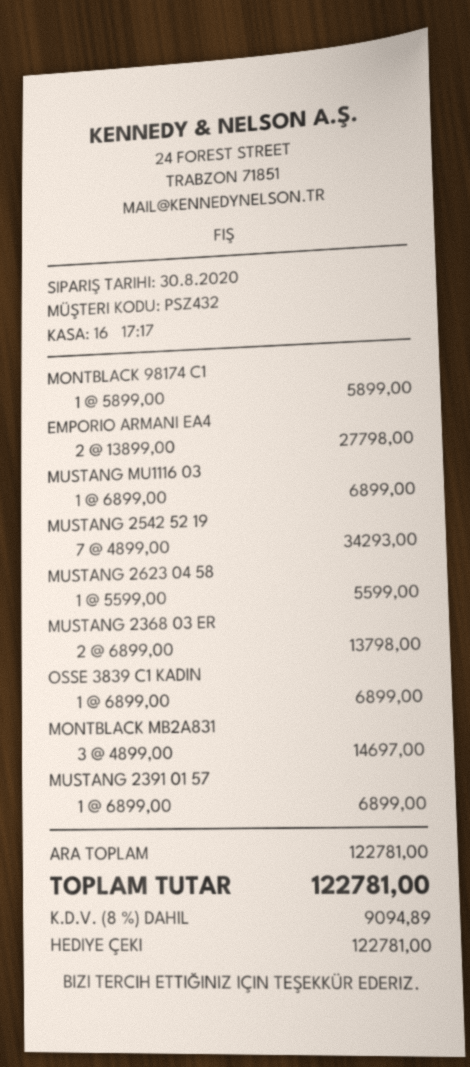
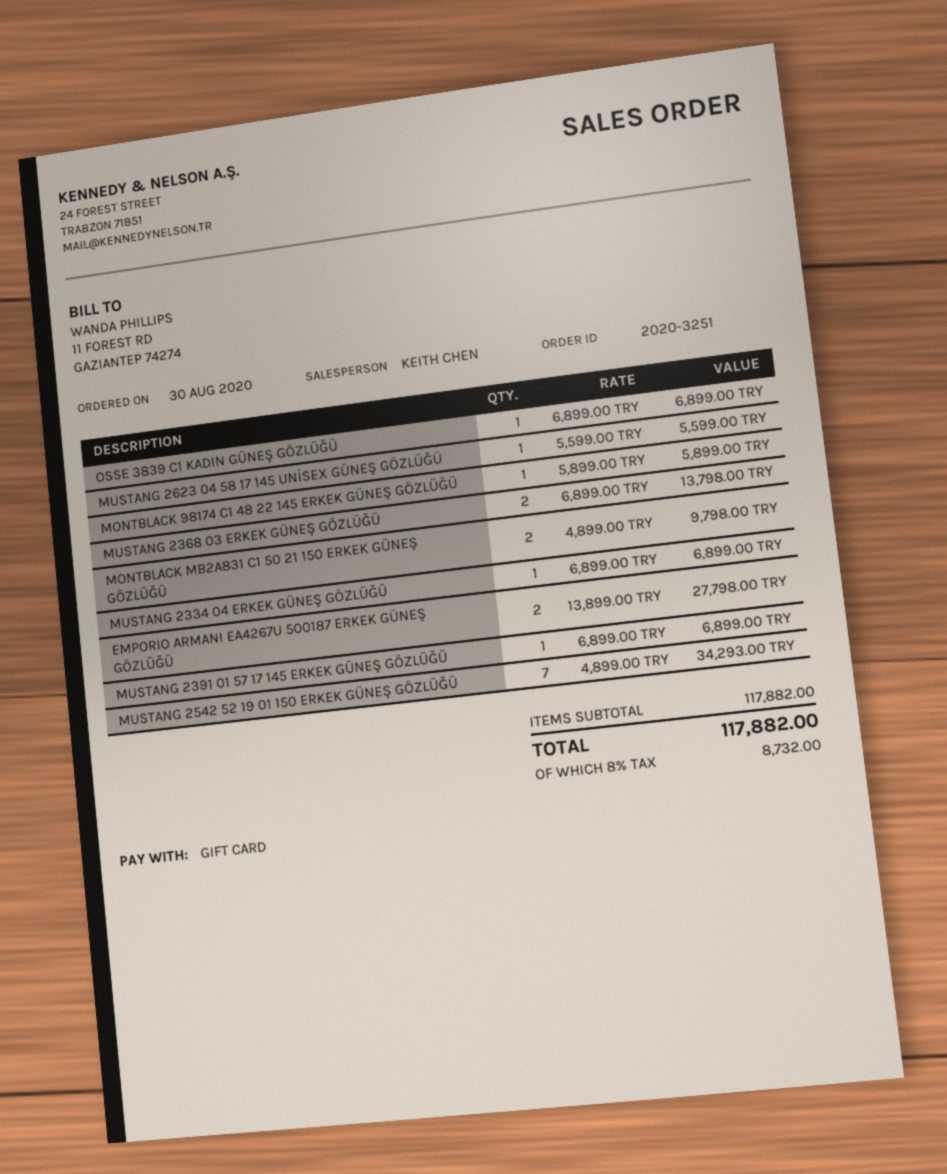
MUSTANG MU1116 03: 1 x 6899.00 = 6899.00 -> none
MONTBLACK MB2A831: 3 x 4899.00 = 14697.00 -> 2 x 4899.00 = 9798.00
MUSTANG 2334 04 ERKEK GÜNEŞ GÖZLÜĞÜ: none -> 1 x 6899.00 = 6899.00
subtotal: 122781.00 -> 117882.00
tax: 8% = 9094.89 -> 8% = 8732.00
total: 122781.00 -> 117882.00

